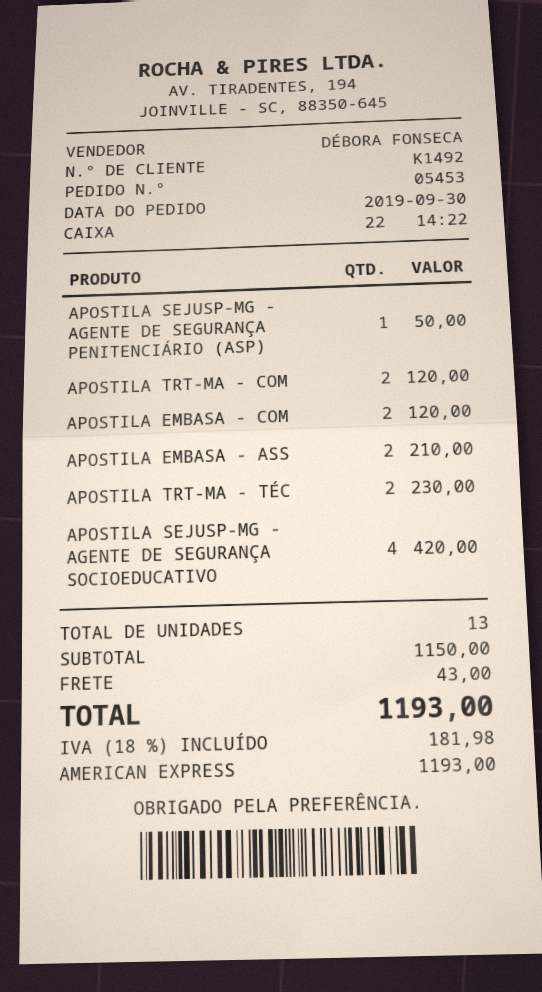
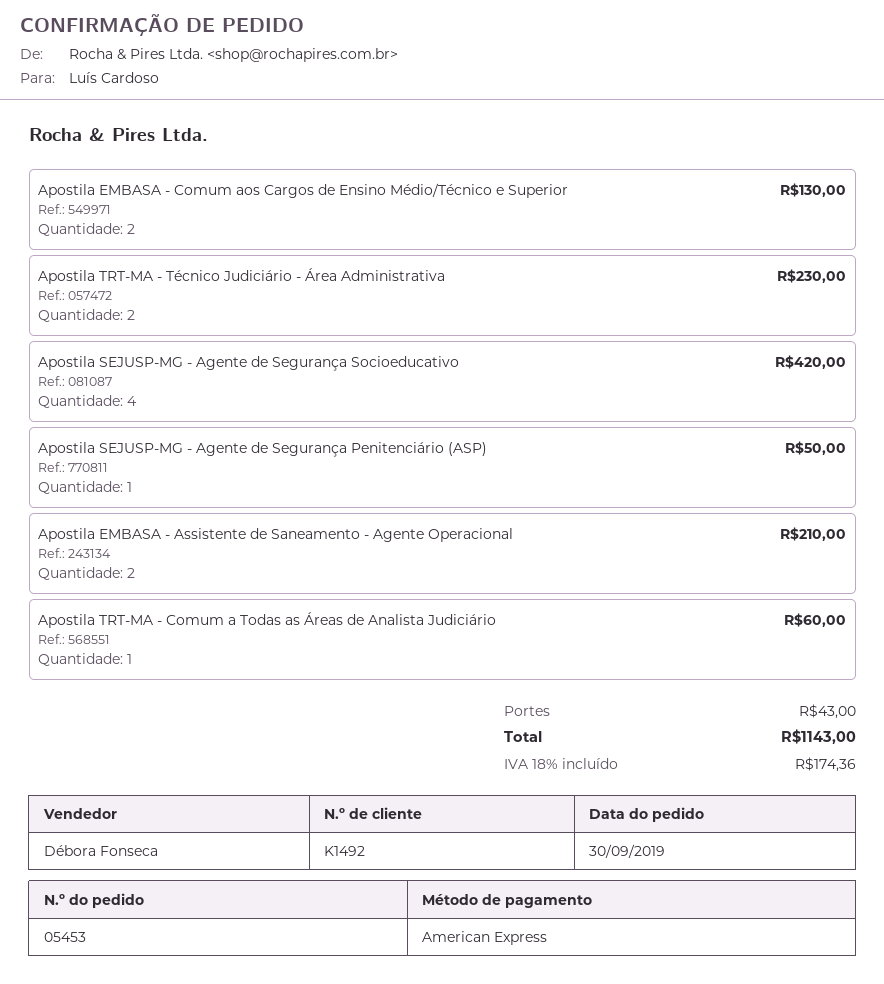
APOSTILA TRT-MA - COM: 2 for 120.00 -> 1 for 60.00
APOSTILA EMBASA - COM: 2 for 120.00 -> 2 for 130.00
tax: 18% = 181.98 -> 18% = 174.36
total: 1193.00 -> 1143.00

